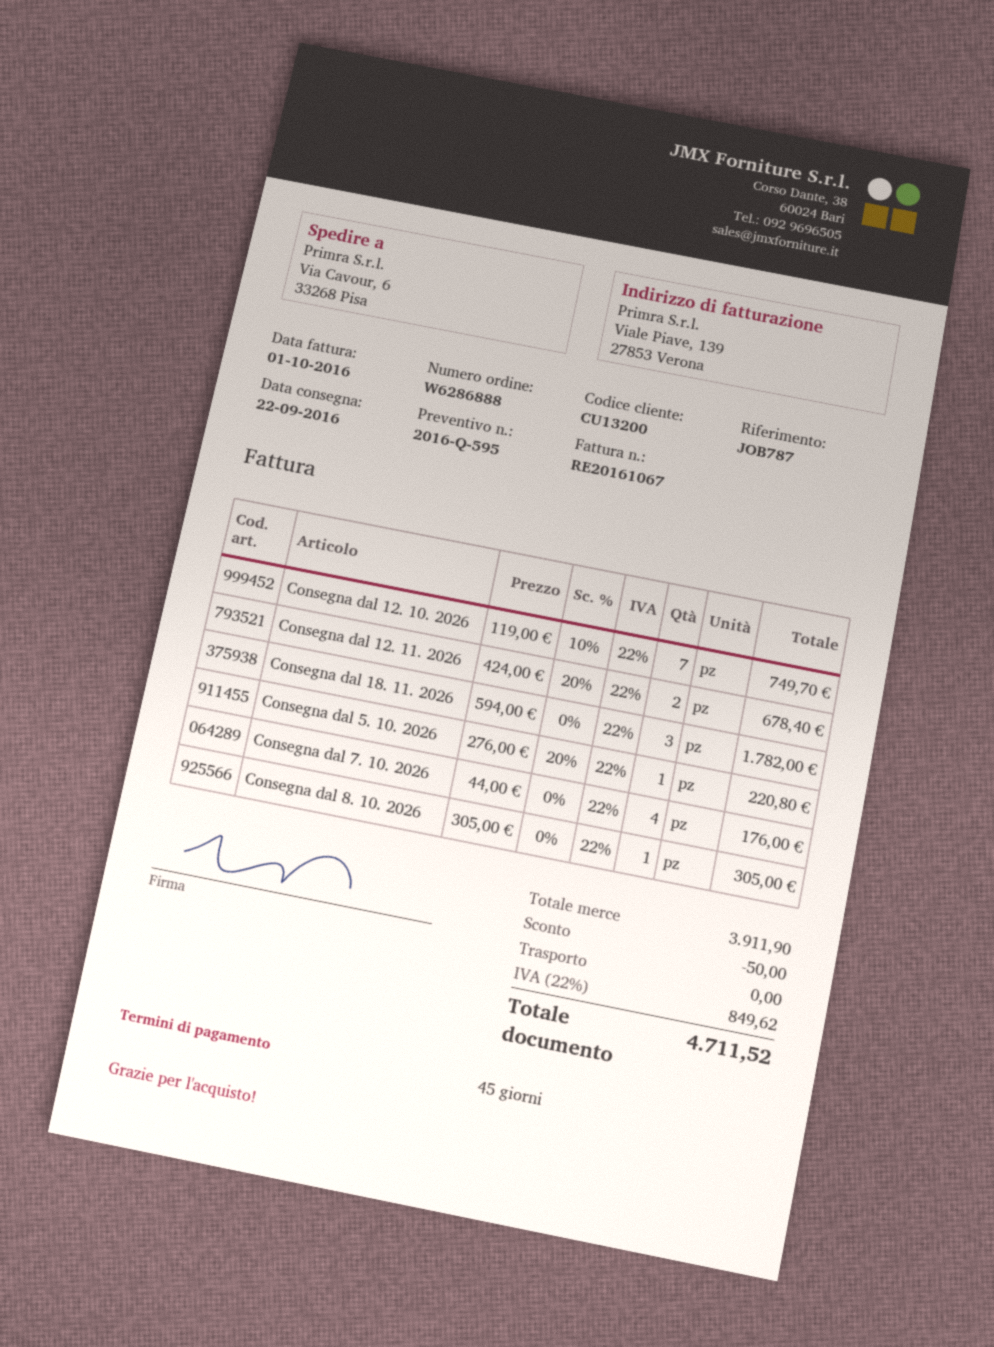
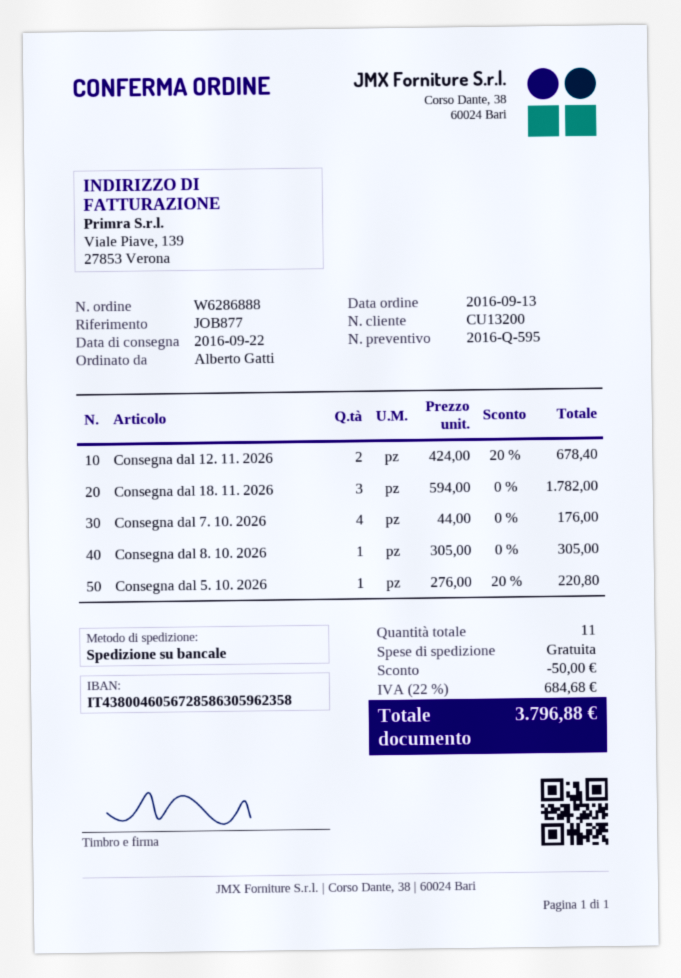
reference: JOB787 -> JOB877
Consegna dal 12. 10. 2026: 7 x 119.00 - 10% = 749.70 -> none
tax: 22% = 849.62 -> 22% = 684.68
total: 4711.52 -> 3796.88

